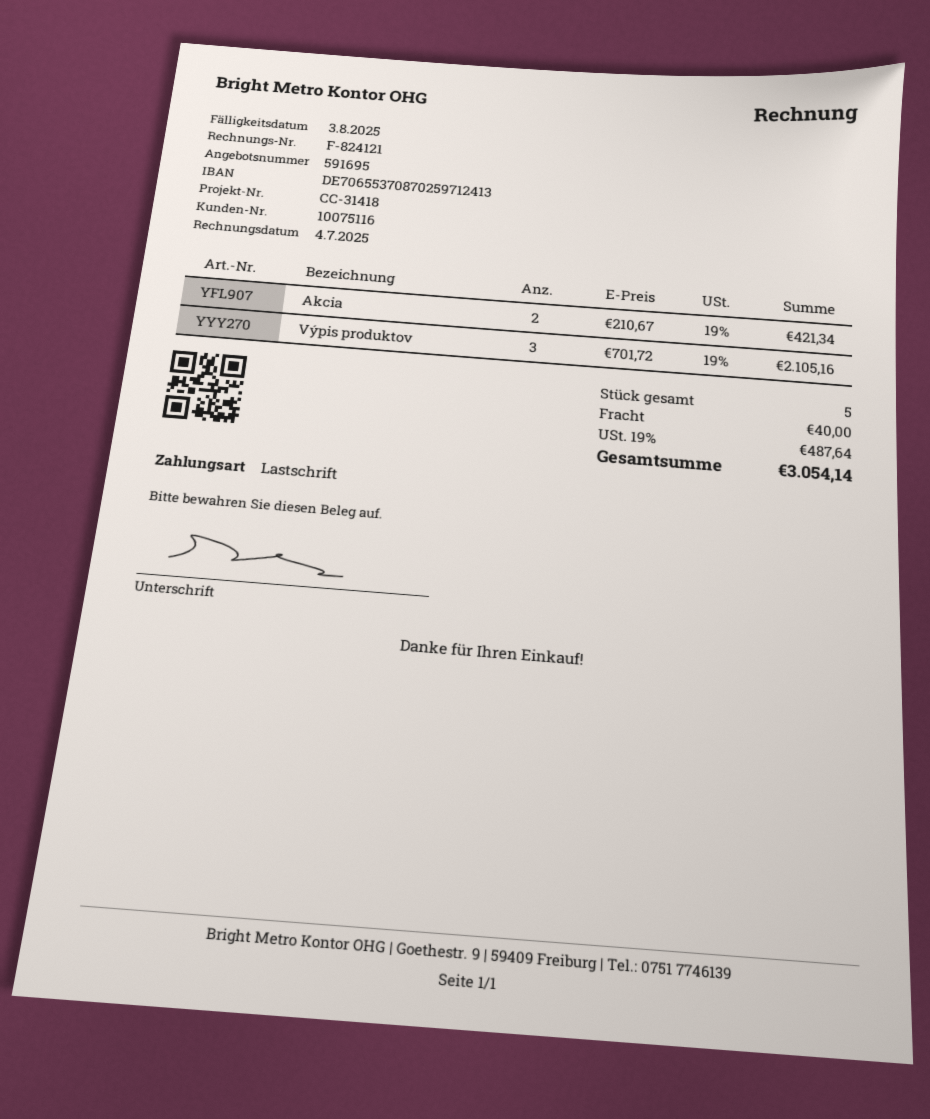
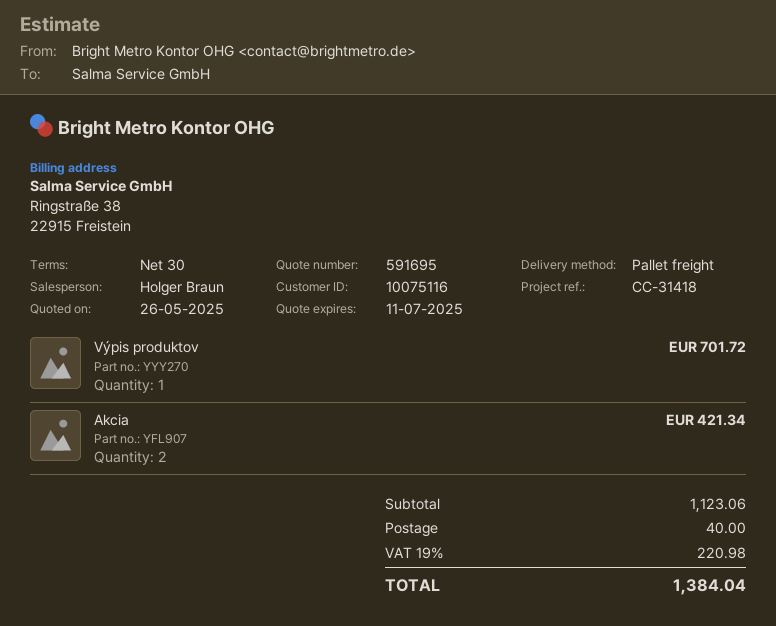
Výpis produktov: 3 for 2105.16 -> 1 for 701.72
tax: 19% = 487.64 -> 19% = 220.98
total: 3054.14 -> 1384.04

